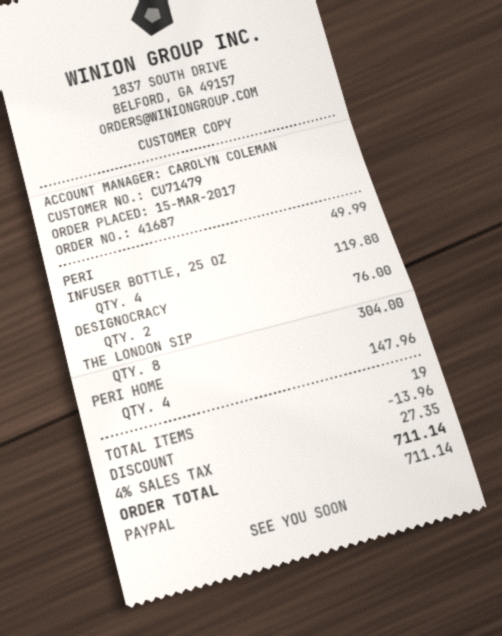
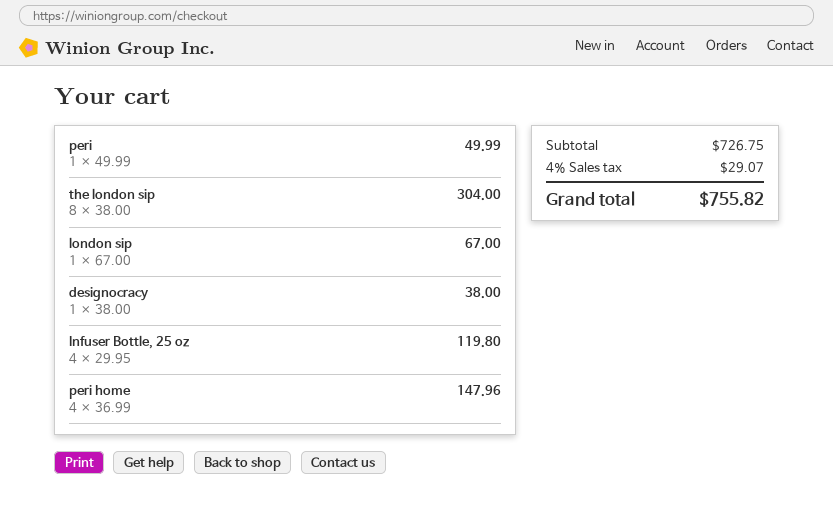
DESIGNOCRACY: 2 for 76.00 -> 1 for 38.00
london sip: none -> 1 for 67.00
discount: 13.96 -> none
tax: 4% = 27.35 -> 4% = 29.07
total: 711.14 -> 755.82

